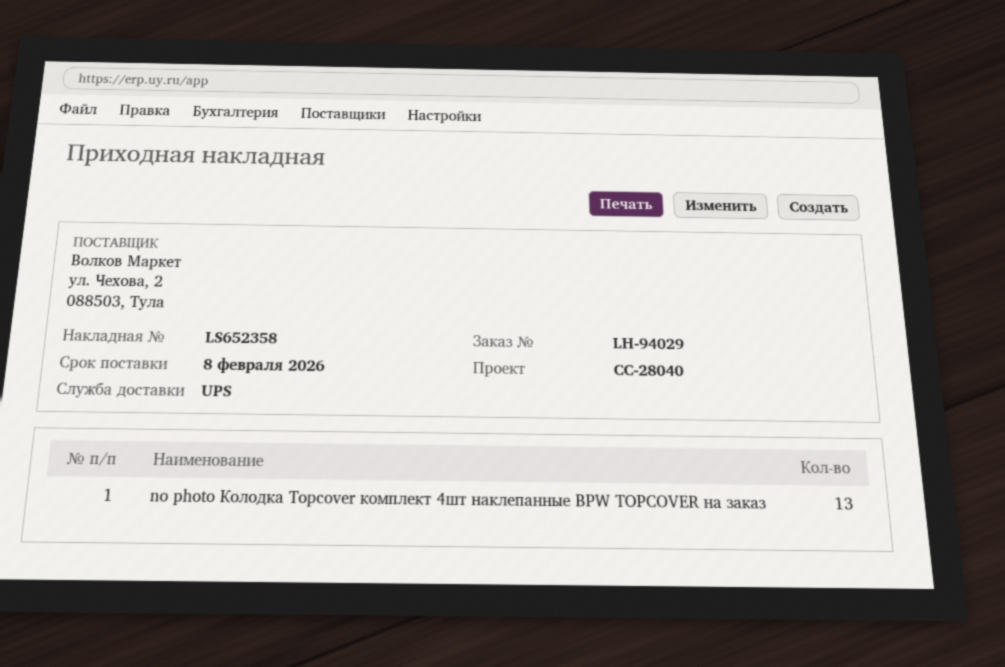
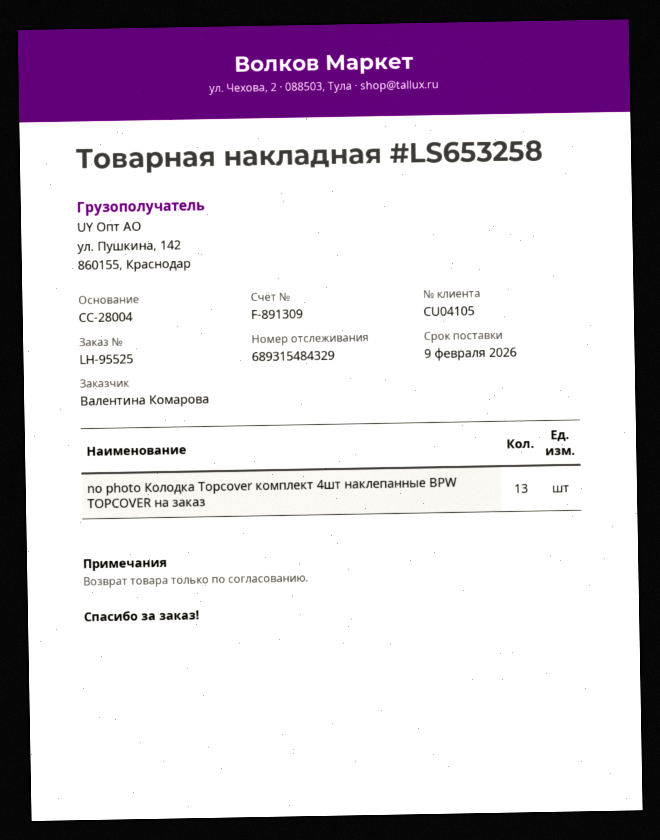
order number: LH-94029 -> LH-95525
delivery note number: LS652358 -> LS653258
delivery date: 2026-02-08 -> 2026-02-09
reference: CC-28040 -> CC-28004

